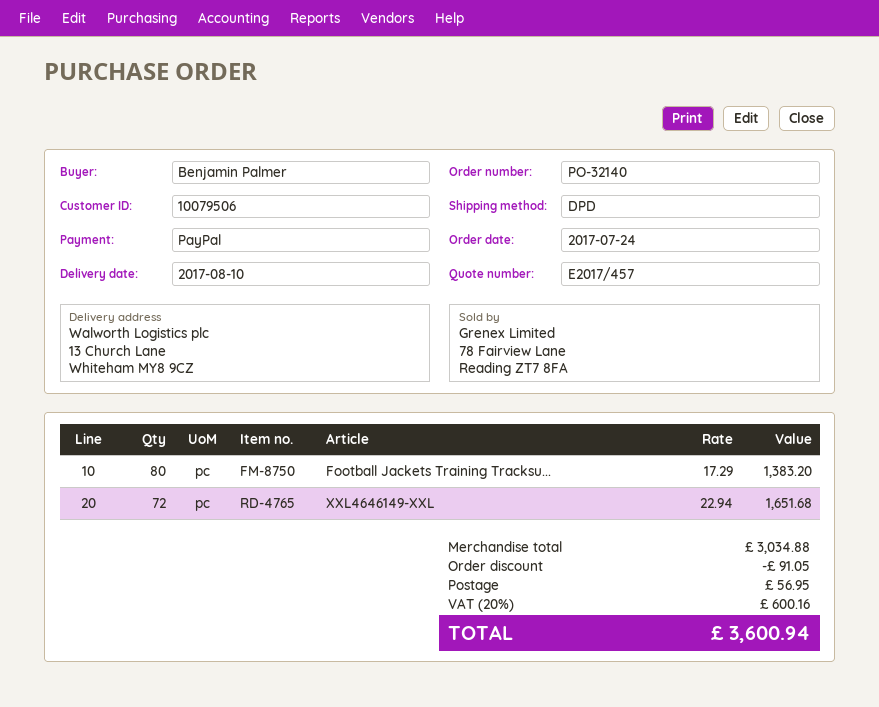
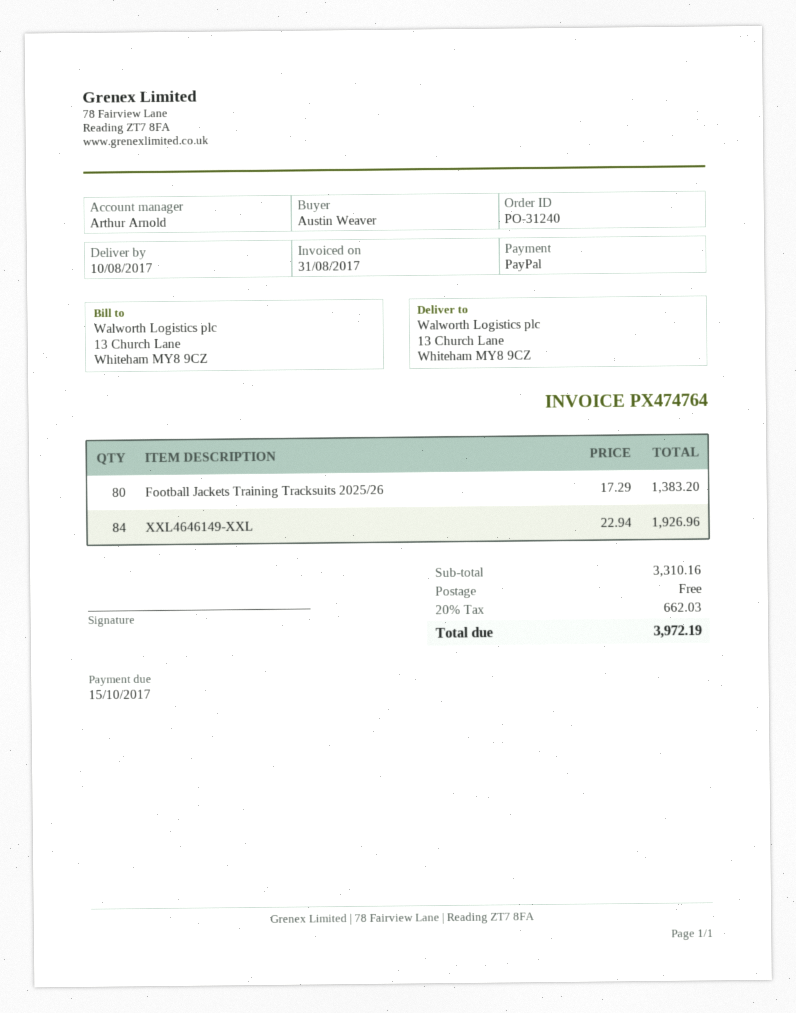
order number: PO-32140 -> PO-31240
ordered by: Benjamin Palmer -> Austin Weaver
XXL4646149-XXL: 72 x 22.94 = 1651.68 -> 84 x 22.94 = 1926.96
subtotal: 3034.88 -> 3310.16
discount: 91.05 -> none
shipping: 56.95 -> 0.00
tax: 20% = 600.16 -> 20% = 662.03
total: 3600.94 -> 3972.19

